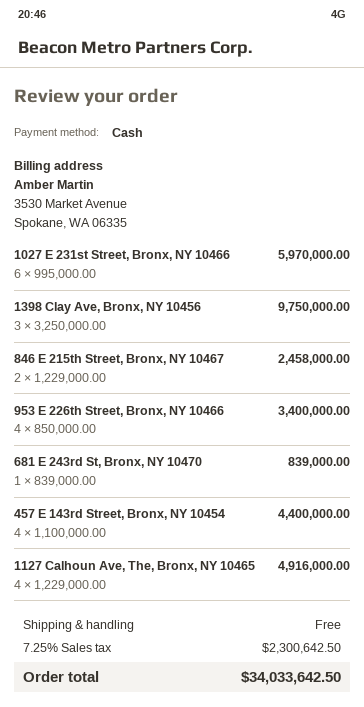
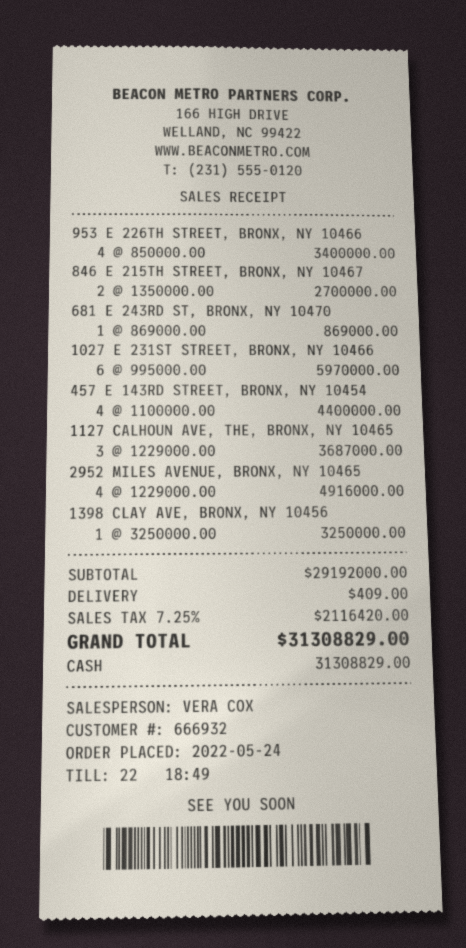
1398 Clay Ave, Bronx, NY 10456: 3 x 3250000.00 = 9750000.00 -> 1 x 3250000.00 = 3250000.00
846 E 215th Street, Bronx, NY 10467: 2 x 1229000.00 = 2458000.00 -> 2 x 1350000.00 = 2700000.00
681 E 243rd St, Bronx, NY 10470: 1 x 839000.00 = 839000.00 -> 1 x 869000.00 = 869000.00
1127 Calhoun Ave, The, Bronx, NY 10465: 4 x 1229000.00 = 4916000.00 -> 3 x 1229000.00 = 3687000.00
2952 MILES AVENUE, BRONX, NY 10465: none -> 4 x 1229000.00 = 4916000.00
shipping: 0.00 -> 409.00
tax: 7.25% = 2300642.50 -> 7.25% = 2116420.00
total: 34033642.50 -> 31308829.00

